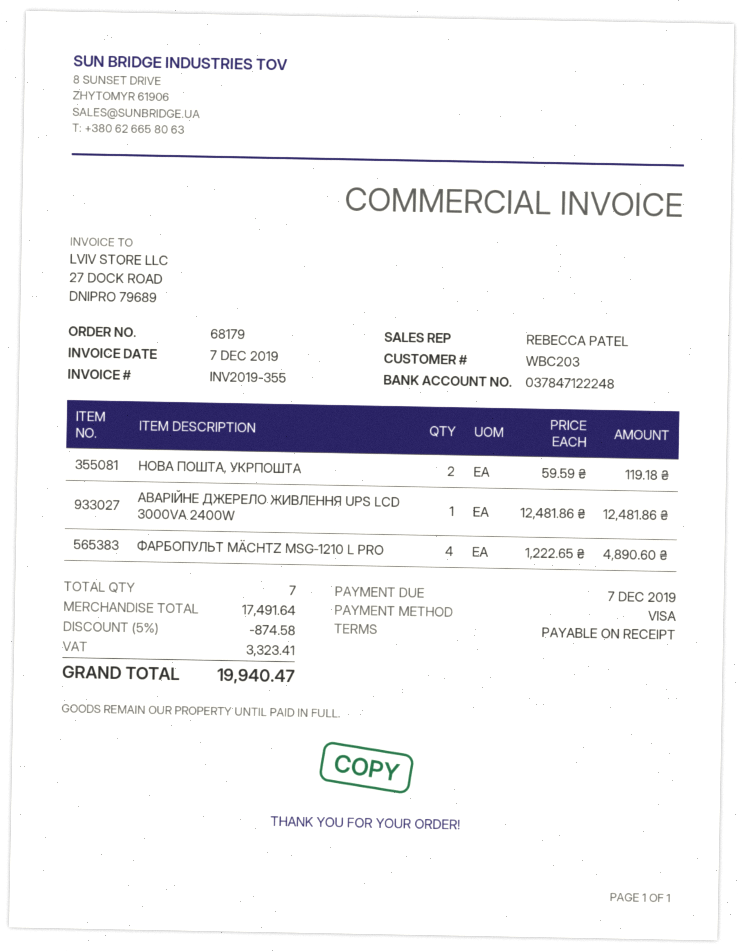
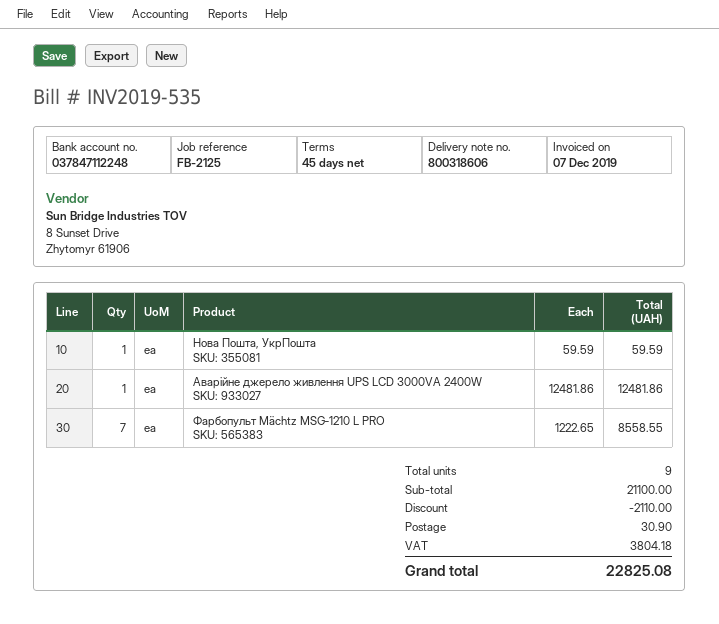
invoice number: INV2019-355 -> INV2019-535
payment terms: on receipt -> 45 days
bank account: 037847122248 -> 037847112248
НОВА ПОШТА, УКРПОШТА: 2 x 59.59 = 119.18 -> 1 x 59.59 = 59.59
ФАРБОПУЛЬТ MÄCHTZ MSG‑1210 L PRO: 4 x 1222.65 = 4890.60 -> 7 x 1222.65 = 8558.55
total quantity: 7 -> 9
subtotal: 17491.64 -> 21100.00
discount: 874.58 -> 2110.00
shipping: none -> 30.90
tax: 3323.41 -> 3804.18
total: 19940.47 -> 22825.08

